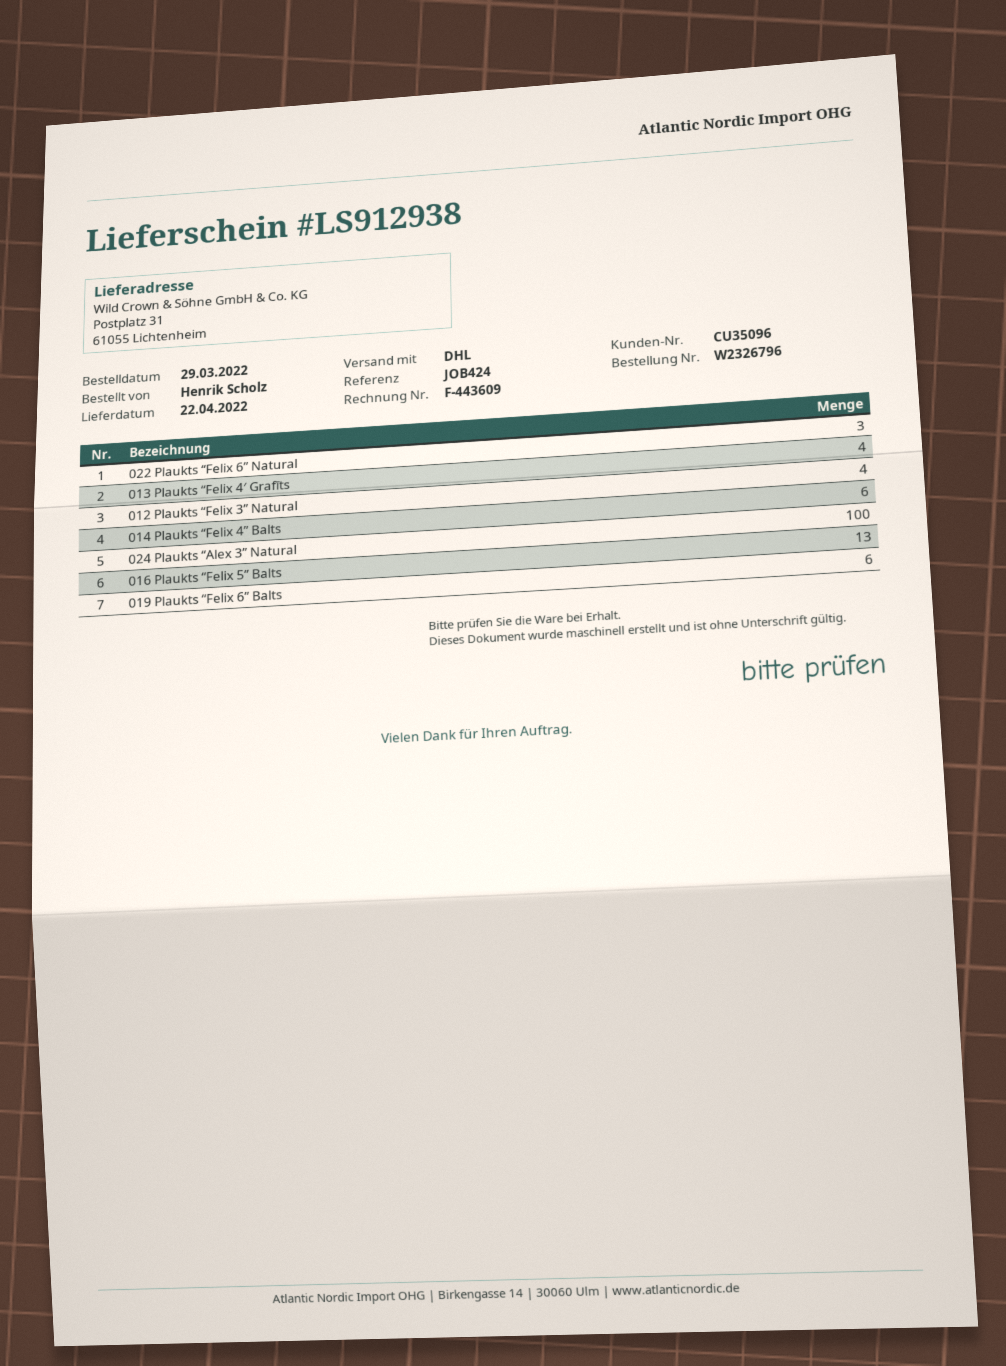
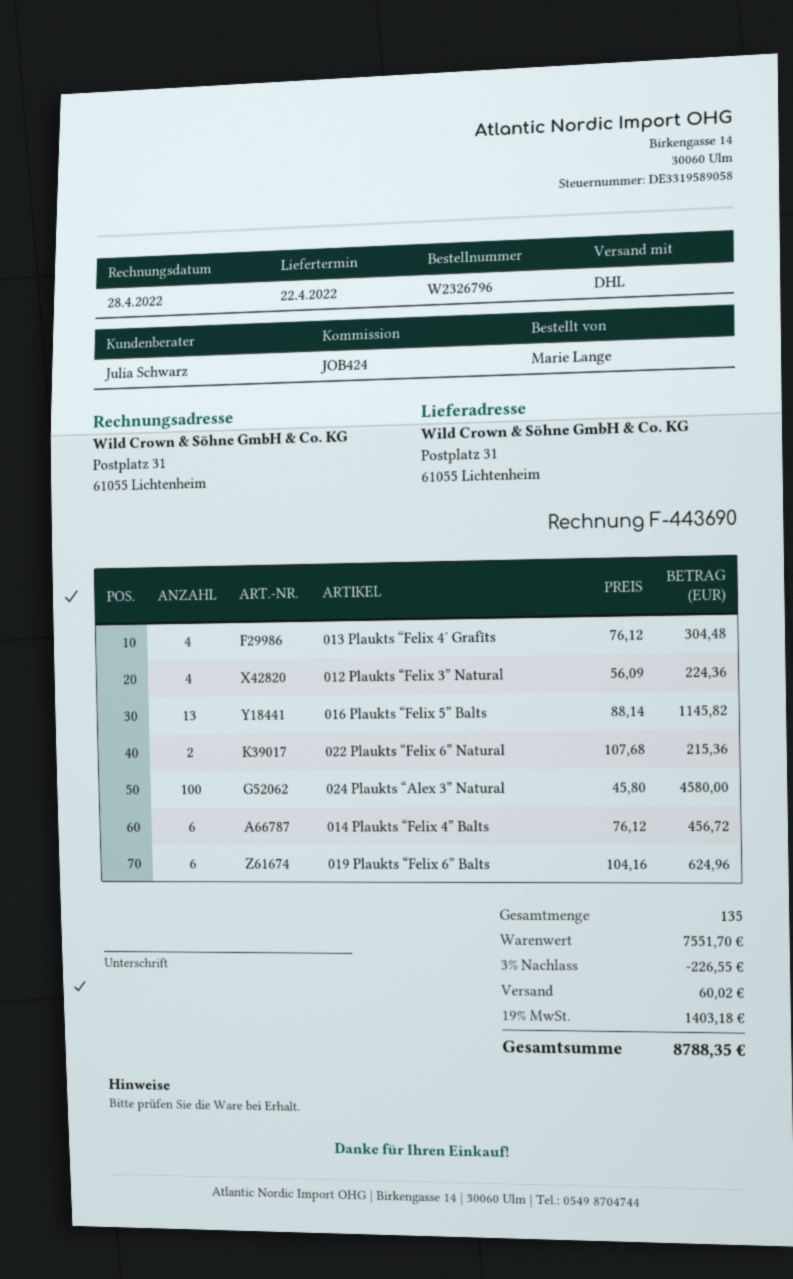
invoice number: F-443609 -> F-443690
ordered by: Henrik Scholz -> Marie Lange
022 Plaukts “Felix 6” Natural: 3 -> 2

